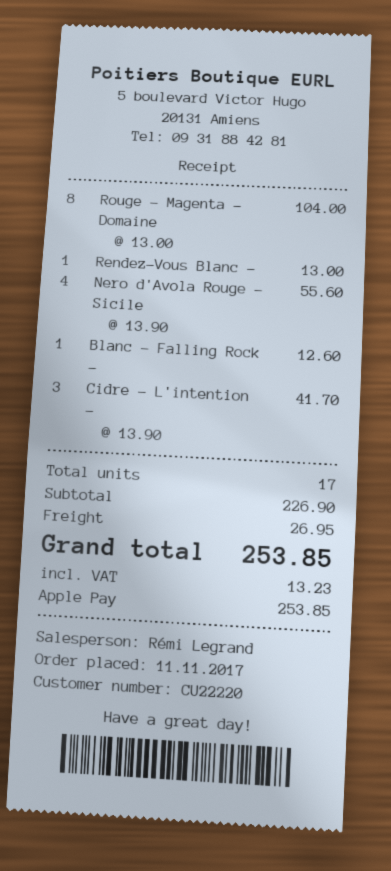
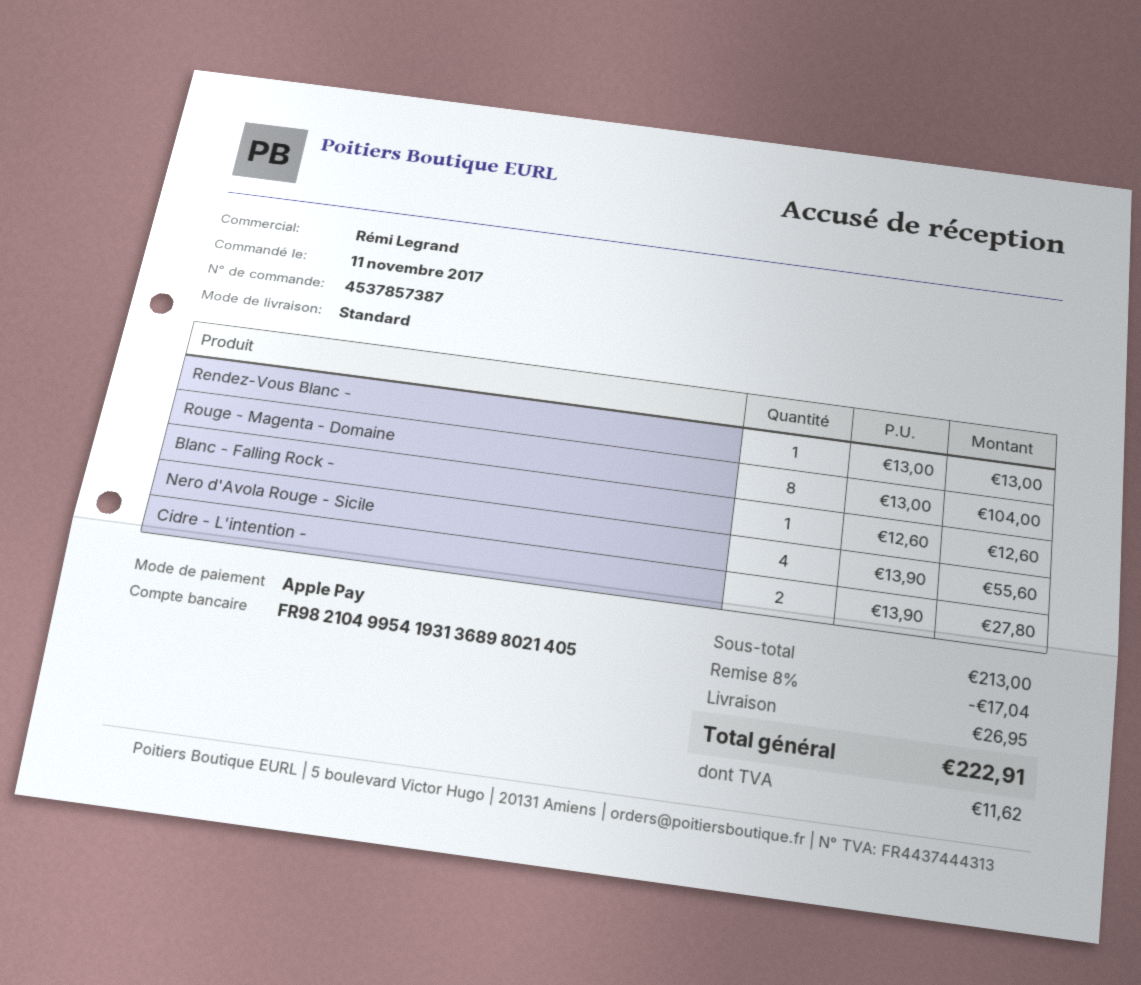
Cidre - L'intention -: 3 x 13.90 = 41.70 -> 2 x 13.90 = 27.80
subtotal: 226.90 -> 213.00
discount: none -> 8% = 17.04
tax: 13.23 -> 11.62
total: 253.85 -> 222.91

